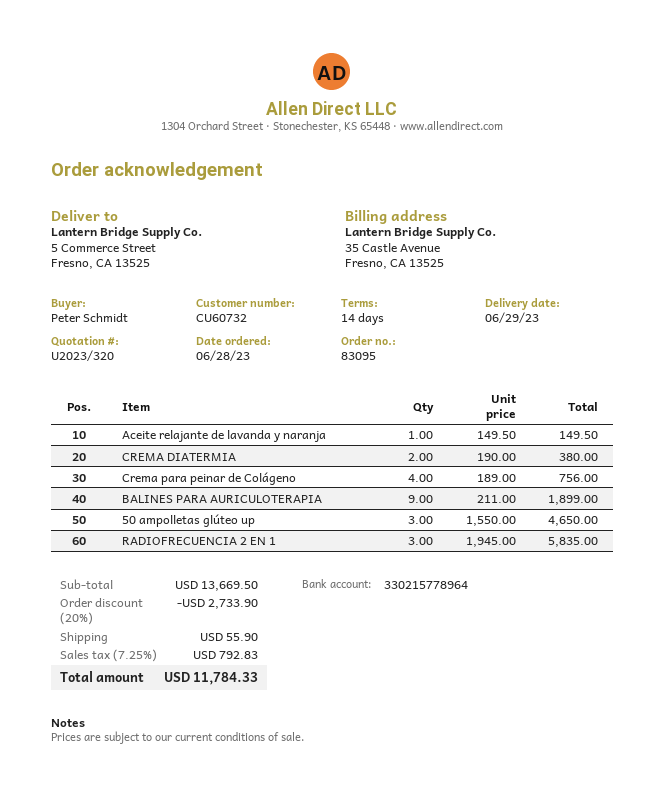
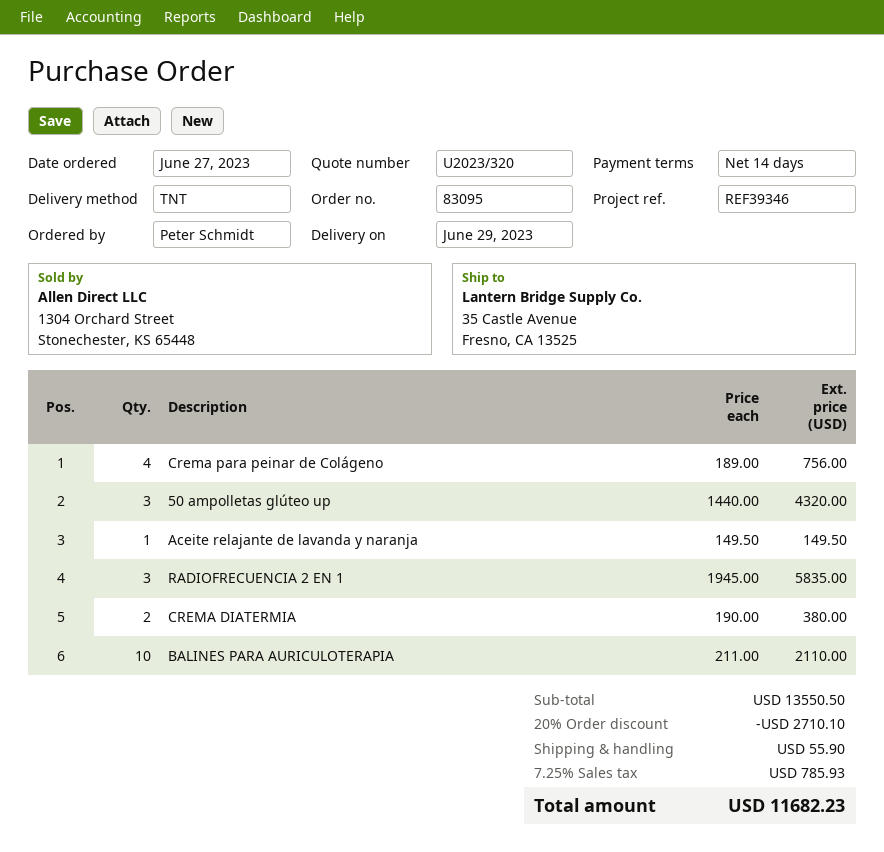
order date: 2023-06-28 -> 2023-06-27
ship to: 5 Commerce Street, Fresno, CA 13525 -> 35 Castle Avenue, Fresno, CA 13525
BALINES PARA AURICULOTERAPIA: 9 x 211.00 = 1899.00 -> 10 x 211.00 = 2110.00
50 ampolletas glúteo up: 3 x 1550.00 = 4650.00 -> 3 x 1440.00 = 4320.00
subtotal: 13669.50 -> 13550.50
discount: 20% = 2733.90 -> 20% = 2710.10
tax: 7.25% = 792.83 -> 7.25% = 785.93
total: 11784.33 -> 11682.23

